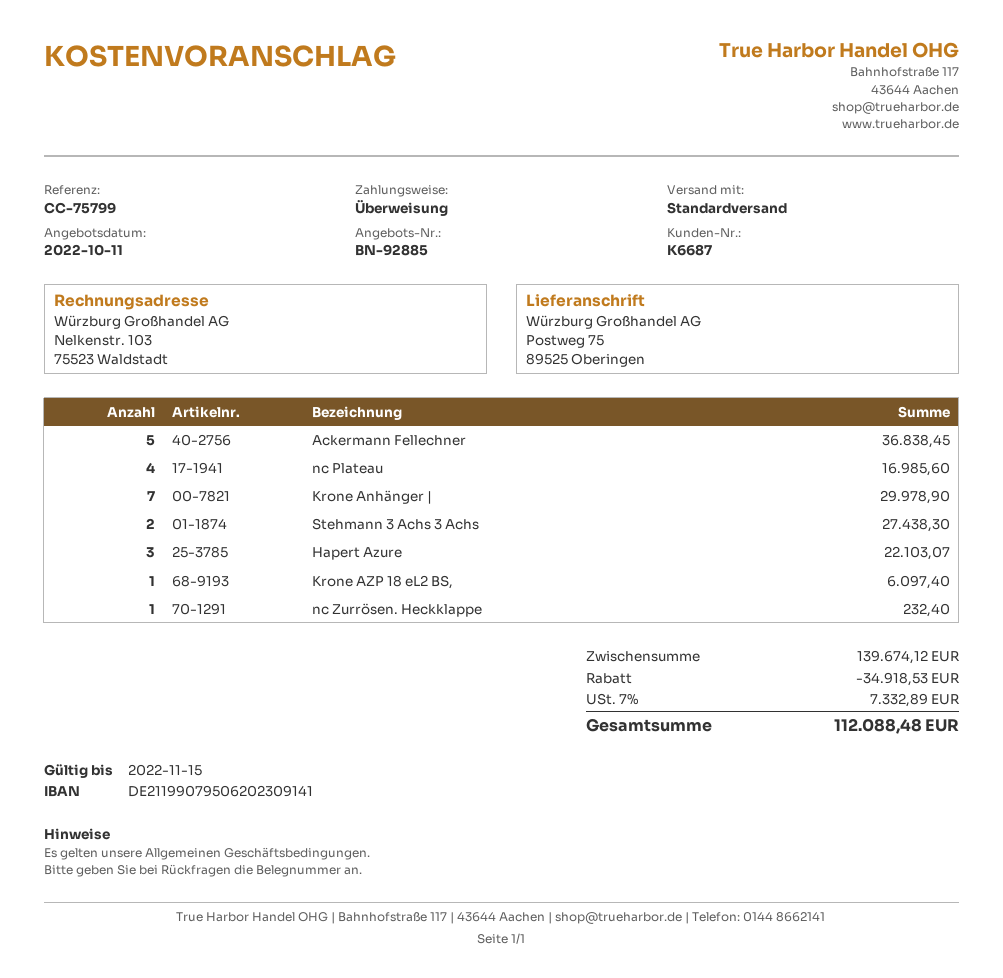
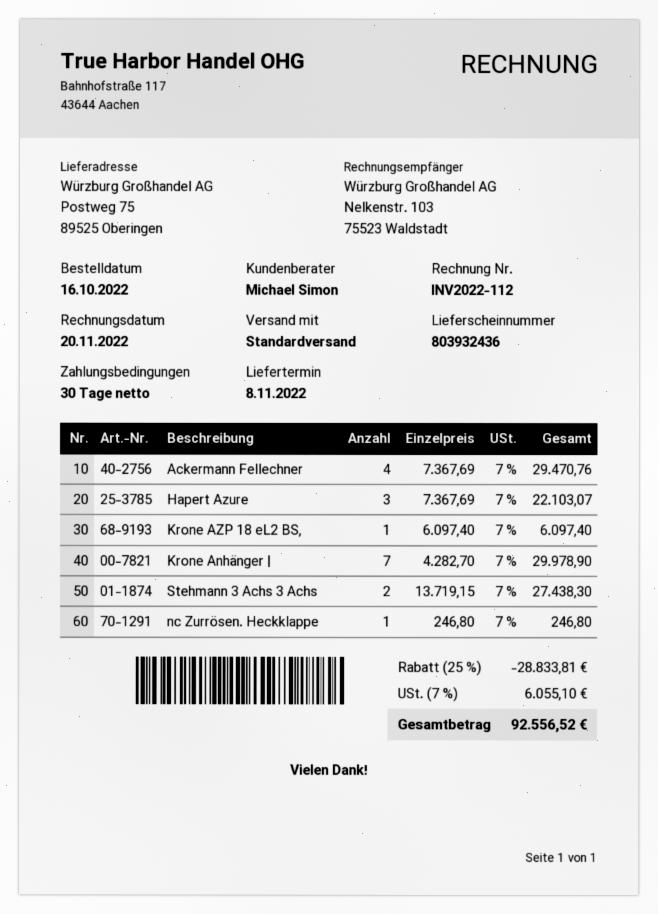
Ackermann Fellechner: 5 for 36838.45 -> 4 for 29470.76
nc Plateau: 4 for 16985.60 -> none
nc Zurrösen. Heckklappe: 1 for 232.40 -> 1 for 246.80
discount: 34918.53 -> 28833.81
tax: 7% = 7332.89 -> 7% = 6055.10
total: 112088.48 -> 92556.52

